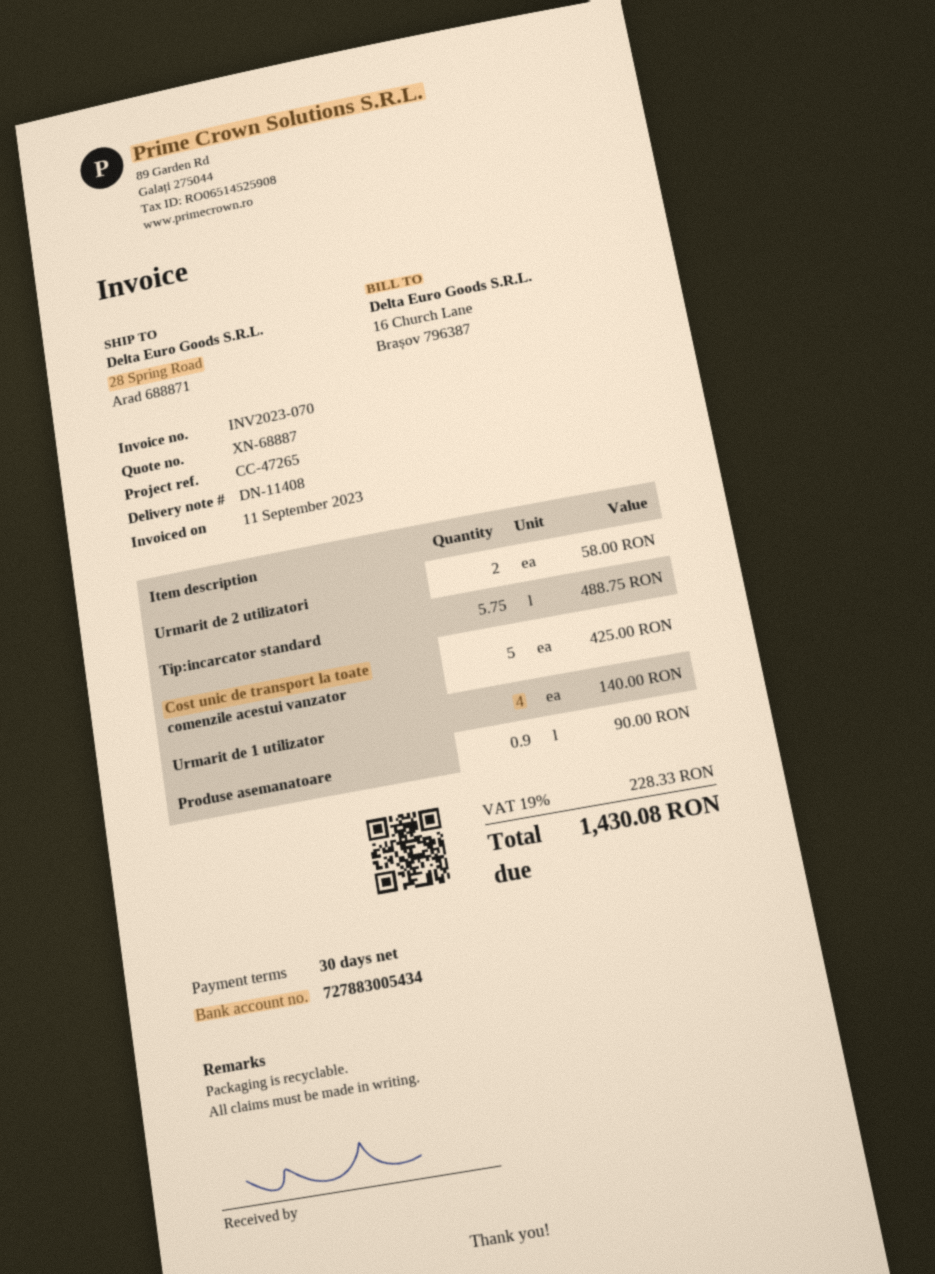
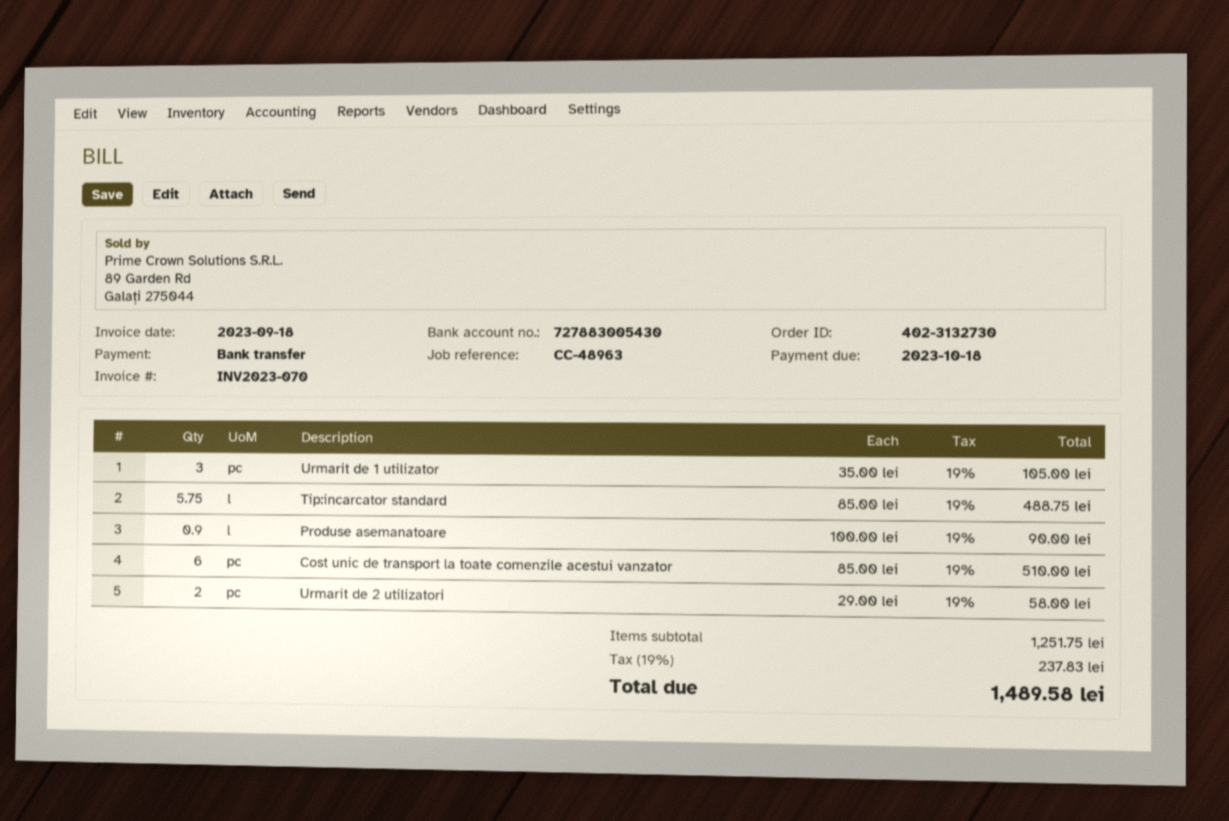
invoice date: 2023-09-11 -> 2023-09-18
reference: CC-47265 -> CC-48963
bank account: 727883005434 -> 727883005430
Cost unic de transport la toate comenzile acestui vanzator: 5 for 425.00 -> 6 for 510.00
Urmarit de 1 utilizator: 4 for 140.00 -> 3 for 105.00
tax: 19% = 228.33 -> 19% = 237.83
total: 1430.08 -> 1489.58

